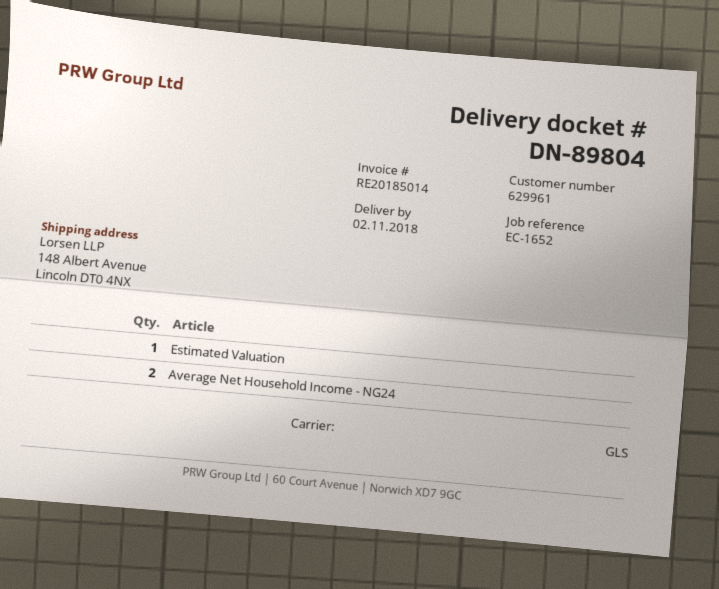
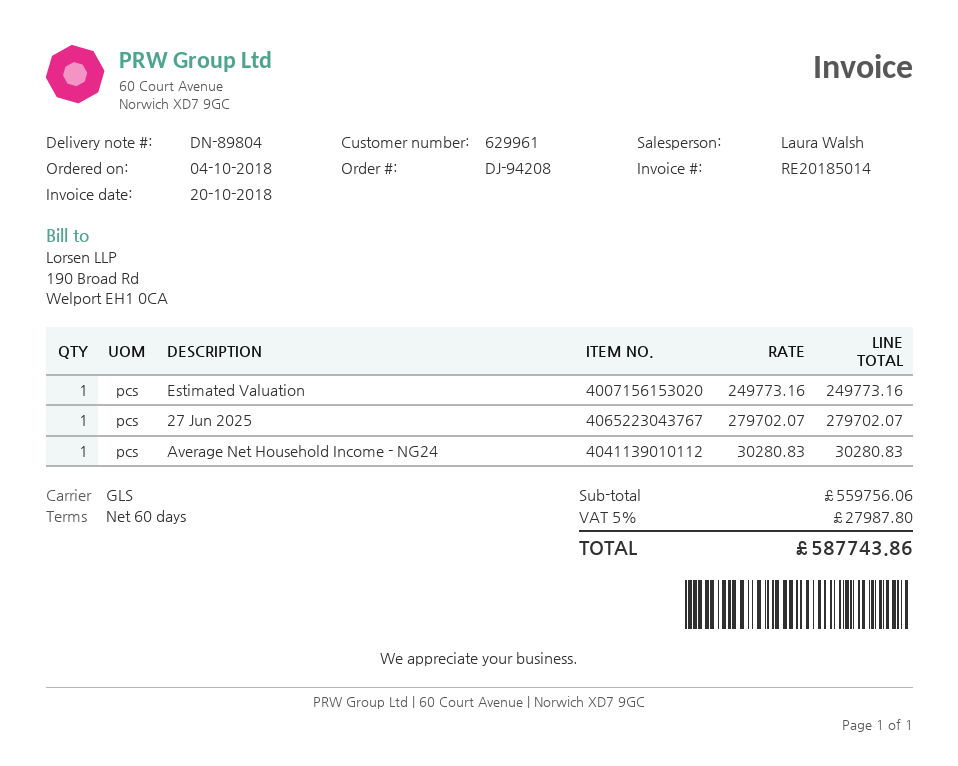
Average Net Household Income - NG24: 2 -> 1
27 Jun 2025: none -> 1

